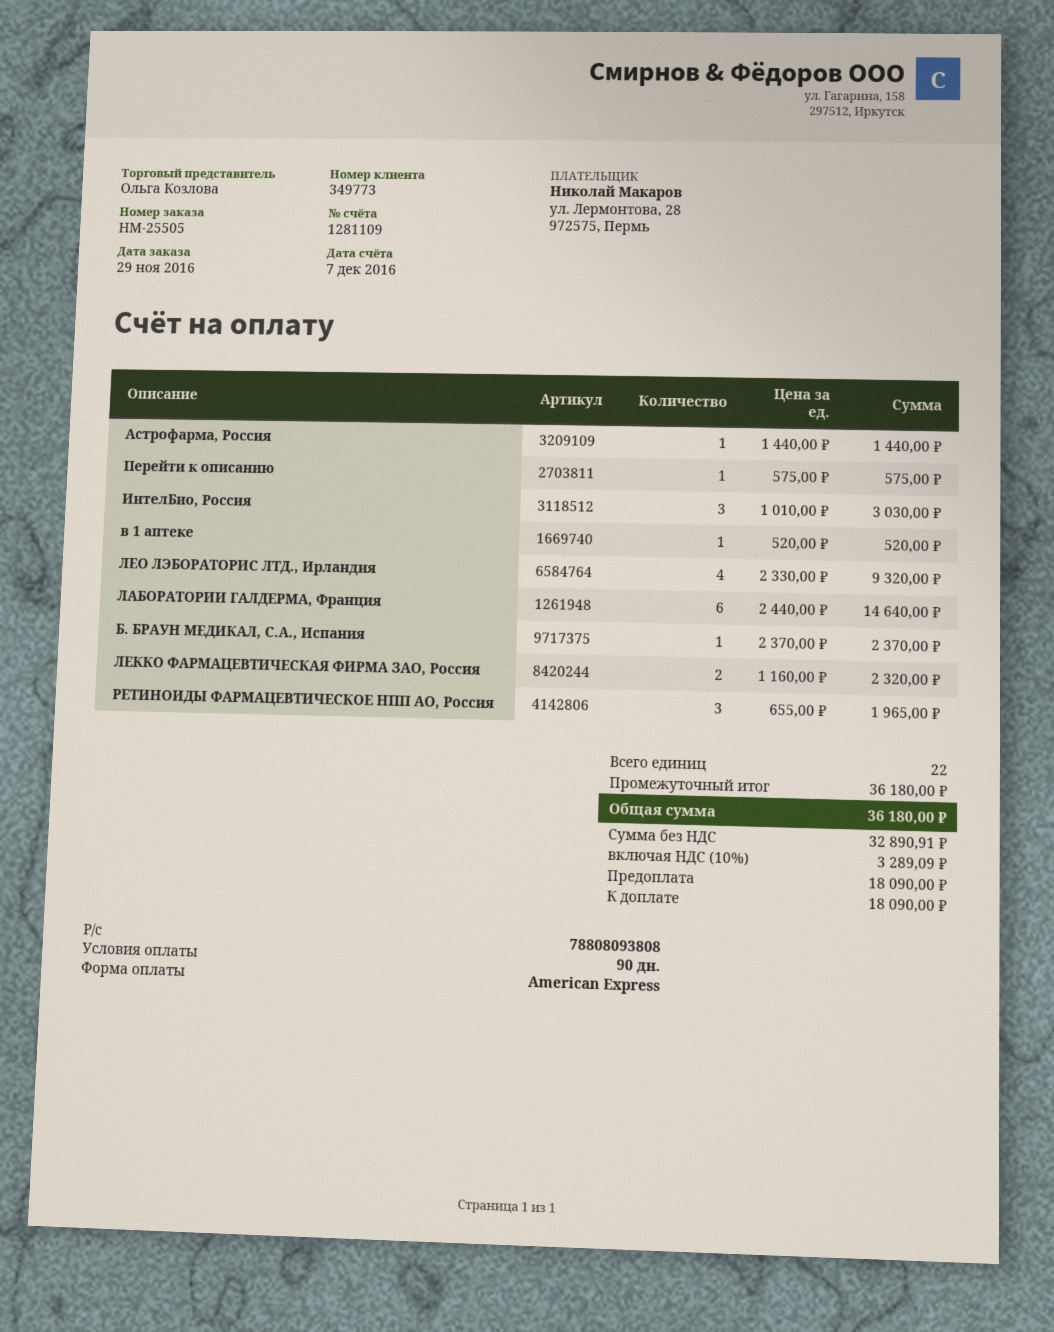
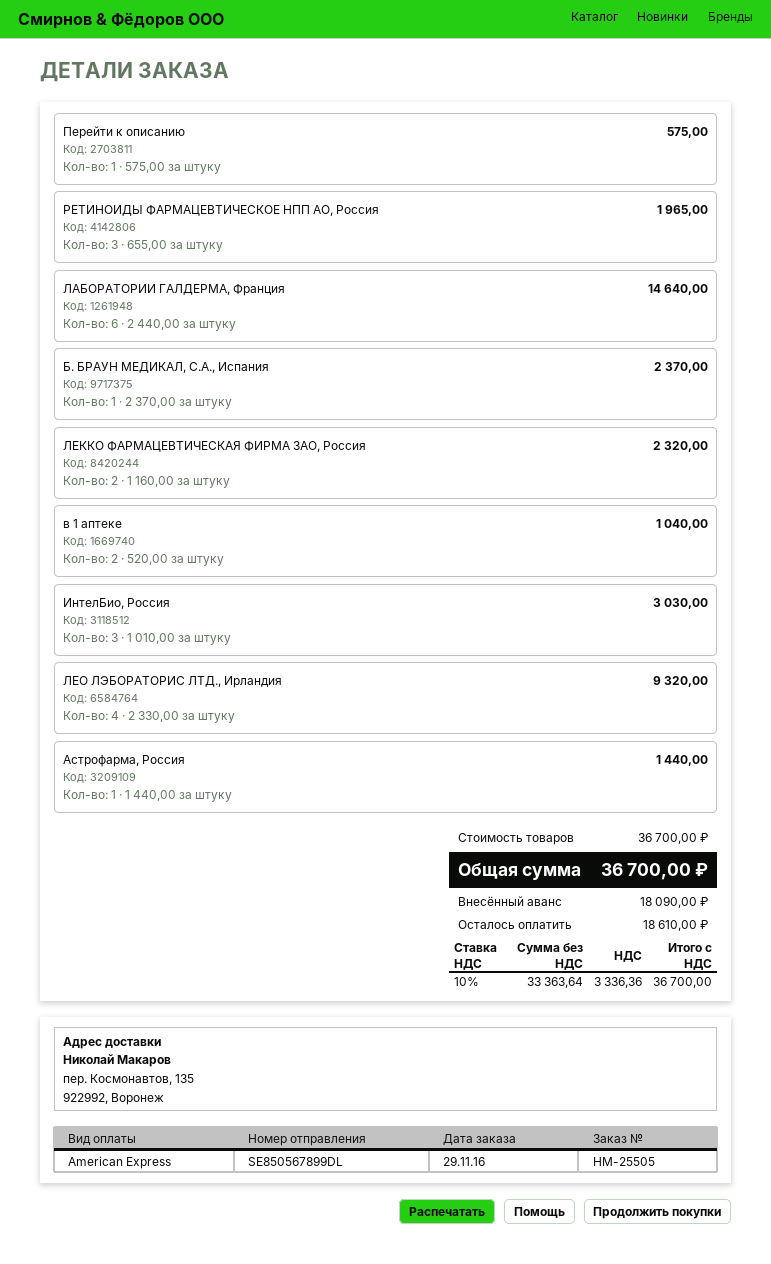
в 1 аптеке: 1 x 520.00 = 520.00 -> 2 x 520.00 = 1040.00
subtotal: 36180.00 -> 36700.00
net: 32890.91 -> 33363.64
tax: 10% = 3289.09 -> 10% = 3336.36
total: 36180.00 -> 36700.00
balance: 18090.00 -> 18610.00

